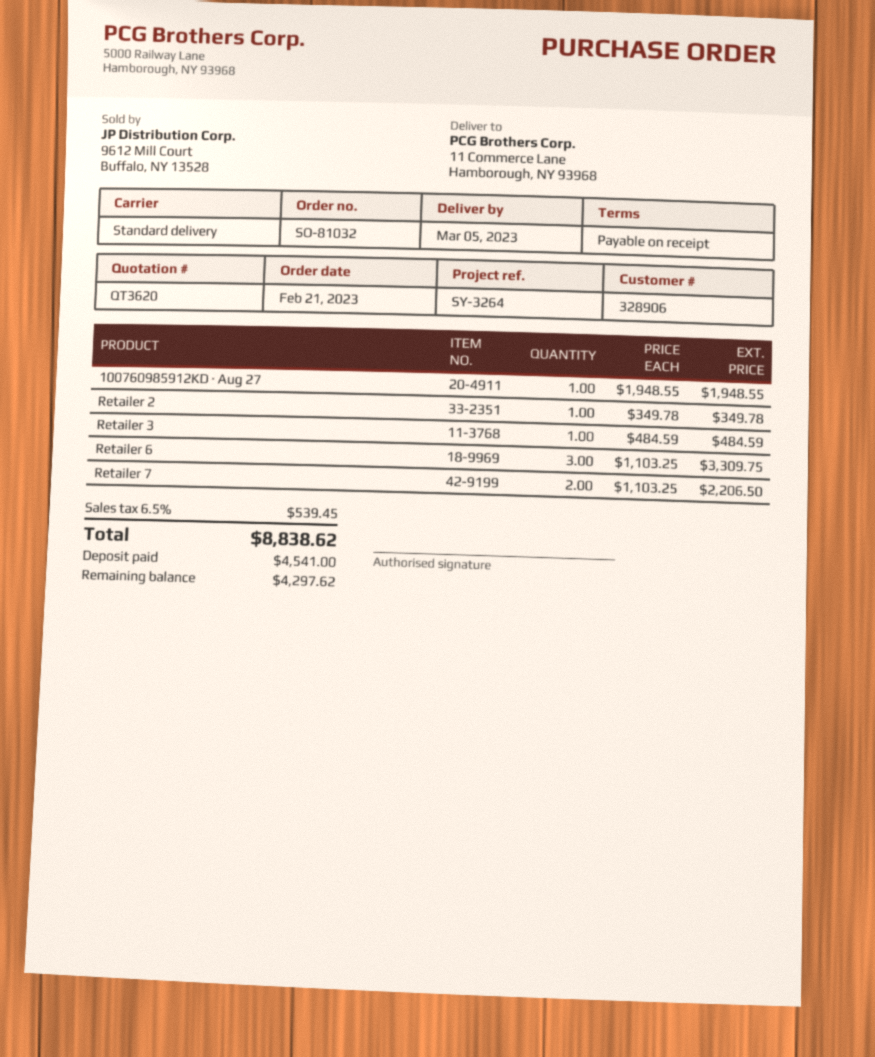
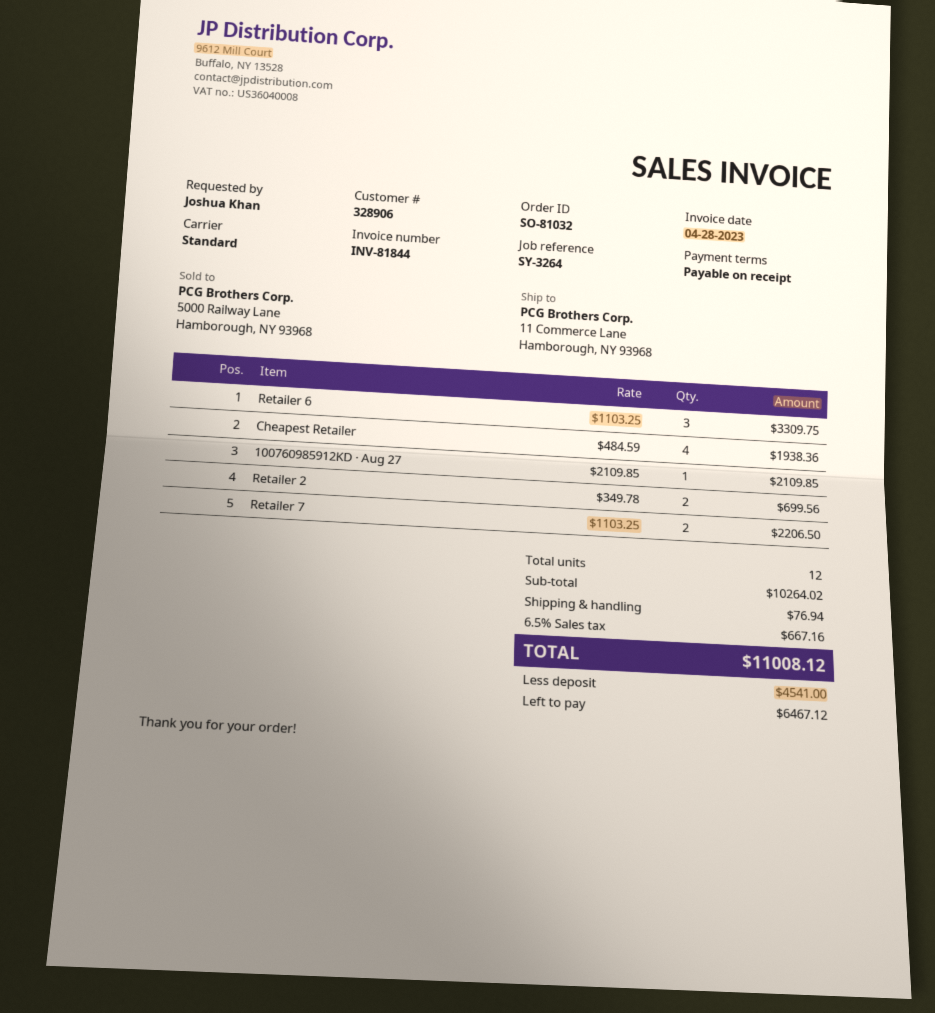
100760985912KD · Aug 27: 1 x 1948.55 = 1948.55 -> 1 x 2109.85 = 2109.85
Retailer 2: 1 x 349.78 = 349.78 -> 2 x 349.78 = 699.56
Retailer 3: 1 x 484.59 = 484.59 -> none
Cheapest Retailer: none -> 4 x 484.59 = 1938.36
shipping: none -> 76.94
tax: 6.5% = 539.45 -> 6.5% = 667.16
total: 8838.62 -> 11008.12
balance: 4297.62 -> 6467.12

